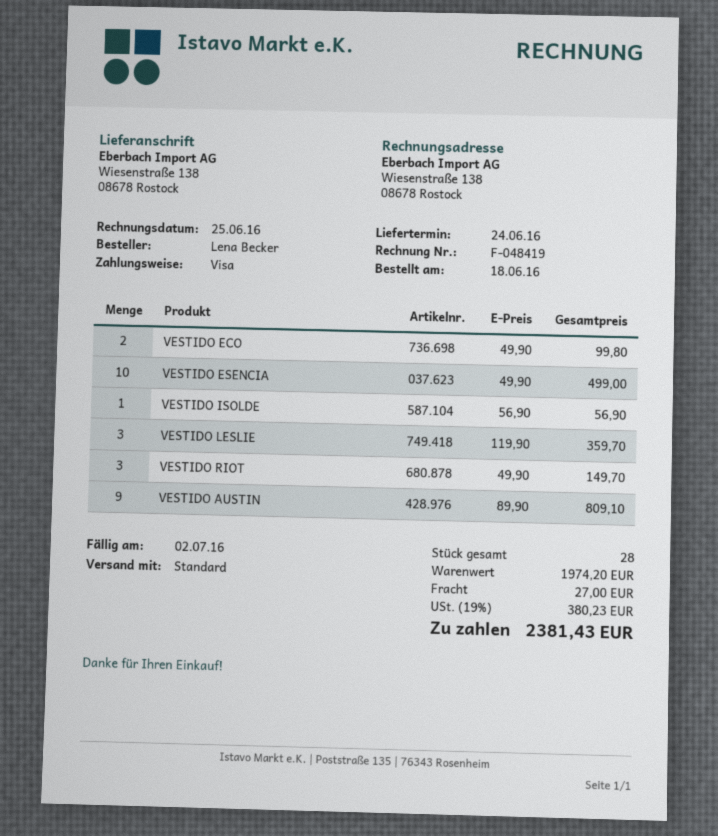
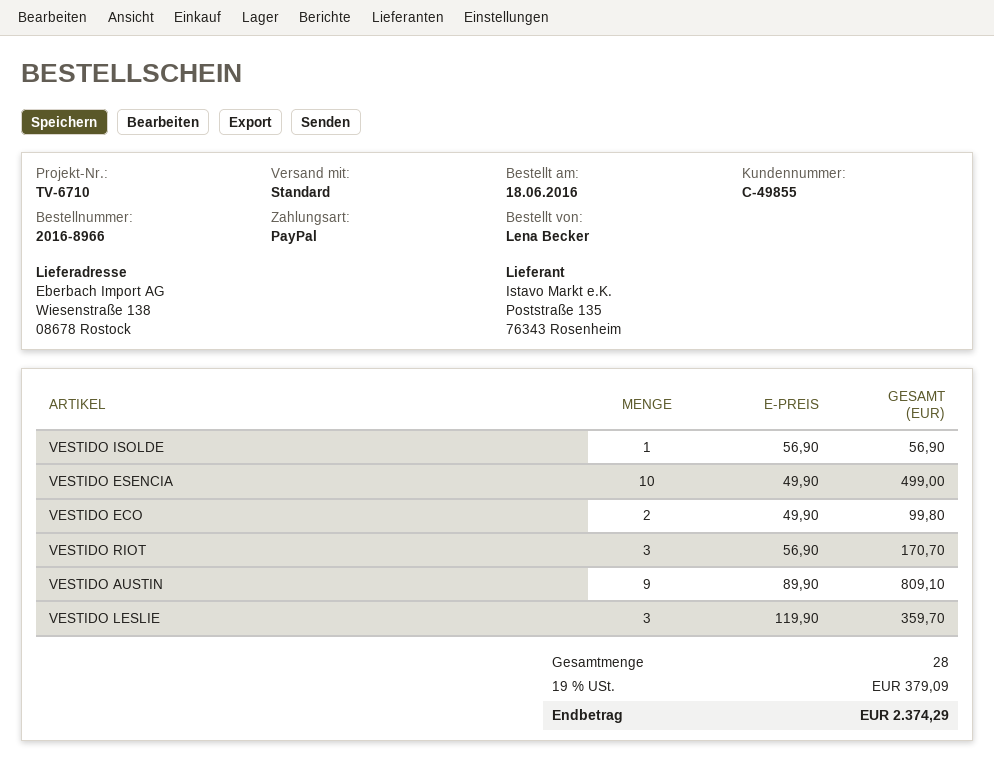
payment method: Visa -> PayPal
VESTIDO RIOT: 3 x 49.90 = 149.70 -> 3 x 56.90 = 170.70
shipping: 27.00 -> none
tax: 19% = 380.23 -> 19% = 379.09
total: 2381.43 -> 2374.29

